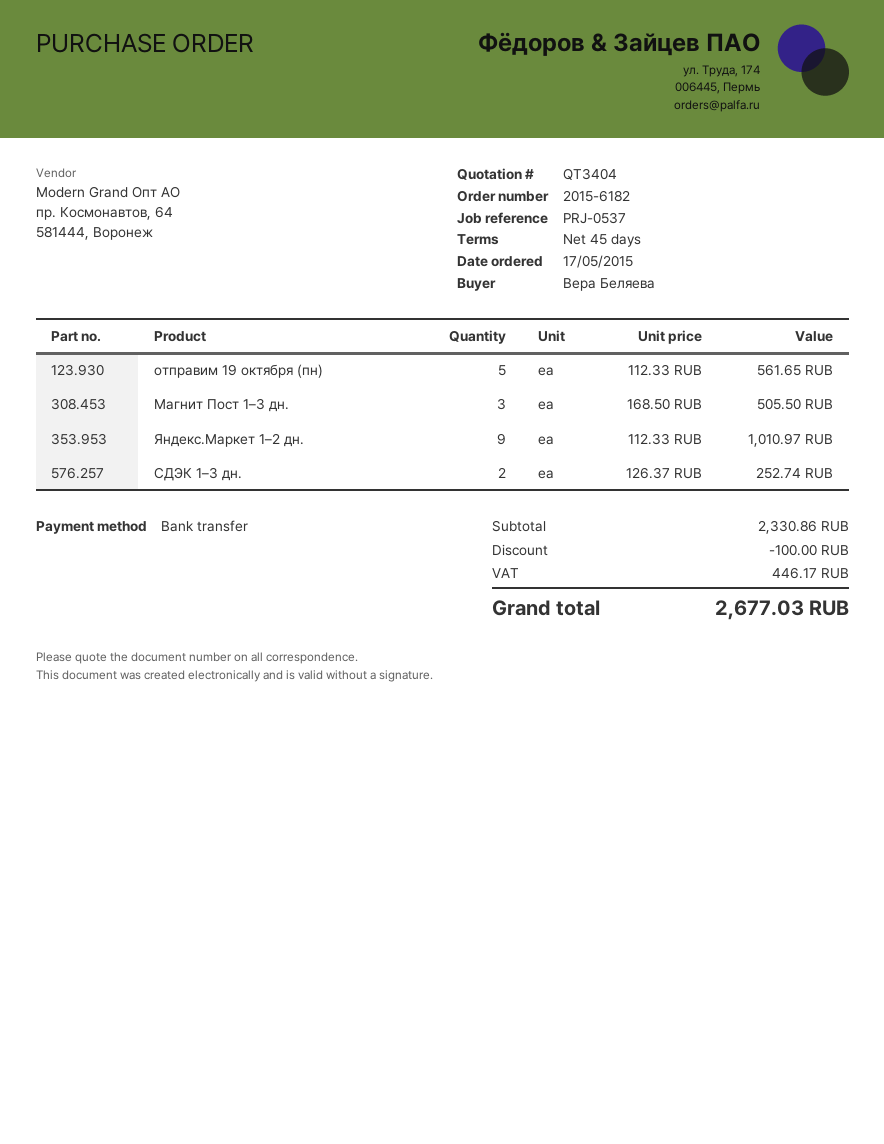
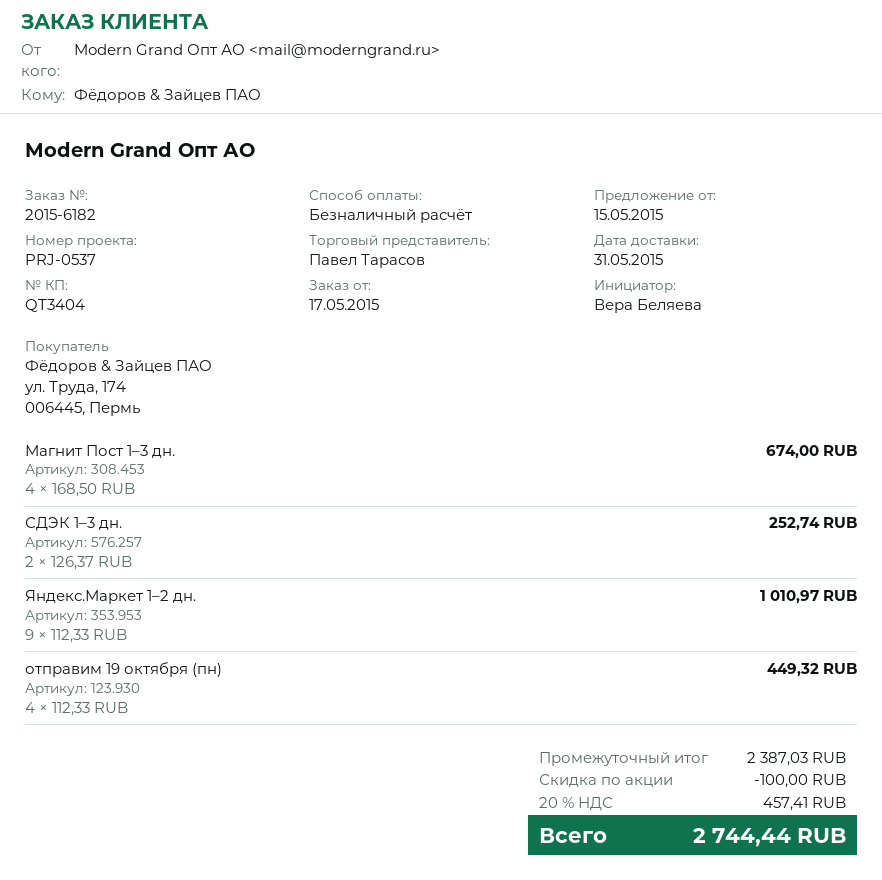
отправим 19 октября (пн): 5 x 112.33 = 561.65 -> 4 x 112.33 = 449.32
Магнит Пост 1–3 дн.: 3 x 168.50 = 505.50 -> 4 x 168.50 = 674.00
subtotal: 2330.86 -> 2387.03
tax: 446.17 -> 457.41
total: 2677.03 -> 2744.44

